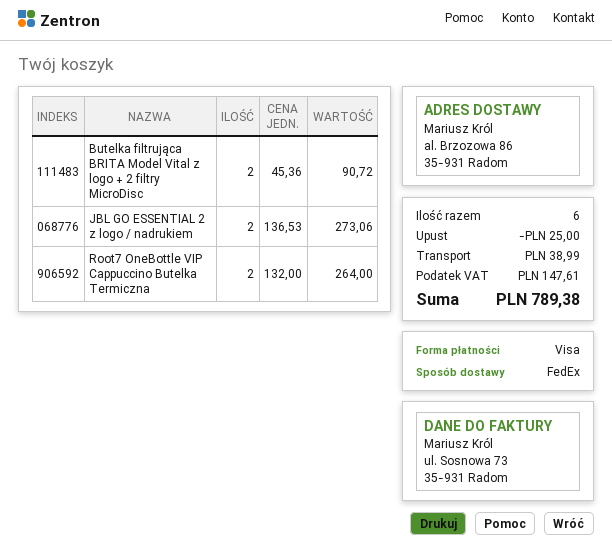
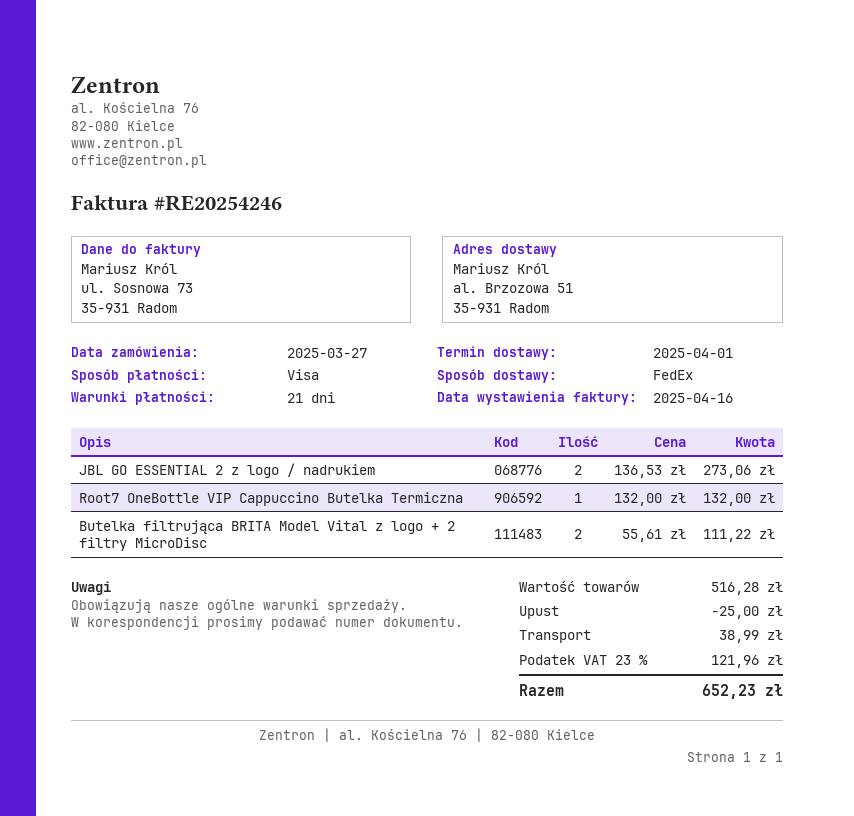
ship to: al. Brzozowa 86, 35-931 Radom -> al. Brzozowa 51, 35-931 Radom
Butelka filtrująca BRITA Model Vital z logo + 2 filtry MicroDisc: 2 x 45.36 = 90.72 -> 2 x 55.61 = 111.22
Root7 OneBottle VIP Cappuccino Butelka Termiczna: 2 x 132.00 = 264.00 -> 1 x 132.00 = 132.00
tax: 147.61 -> 121.96
total: 789.38 -> 652.23

